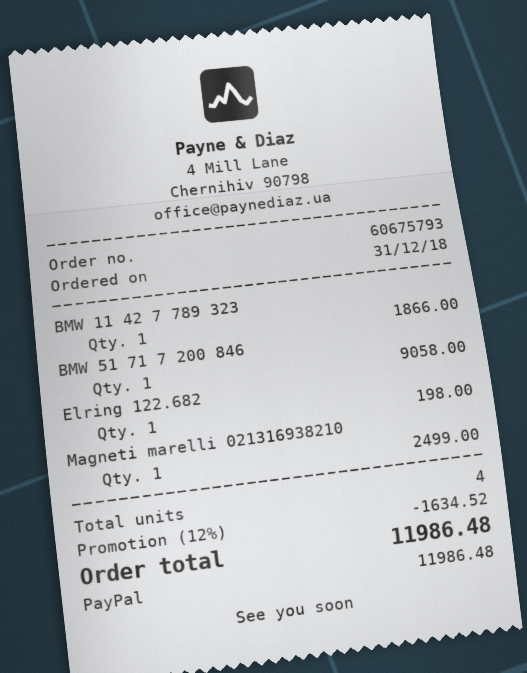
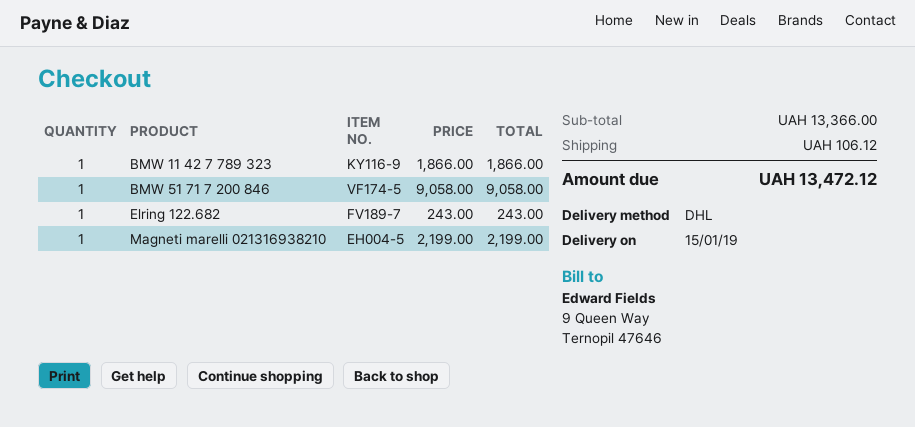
Elring 122.682: 1 for 198.00 -> 1 for 243.00
Magneti marelli 021316938210: 1 for 2499.00 -> 1 for 2199.00
discount: 12% = 1634.52 -> none
shipping: none -> 106.12
total: 11986.48 -> 13472.12

